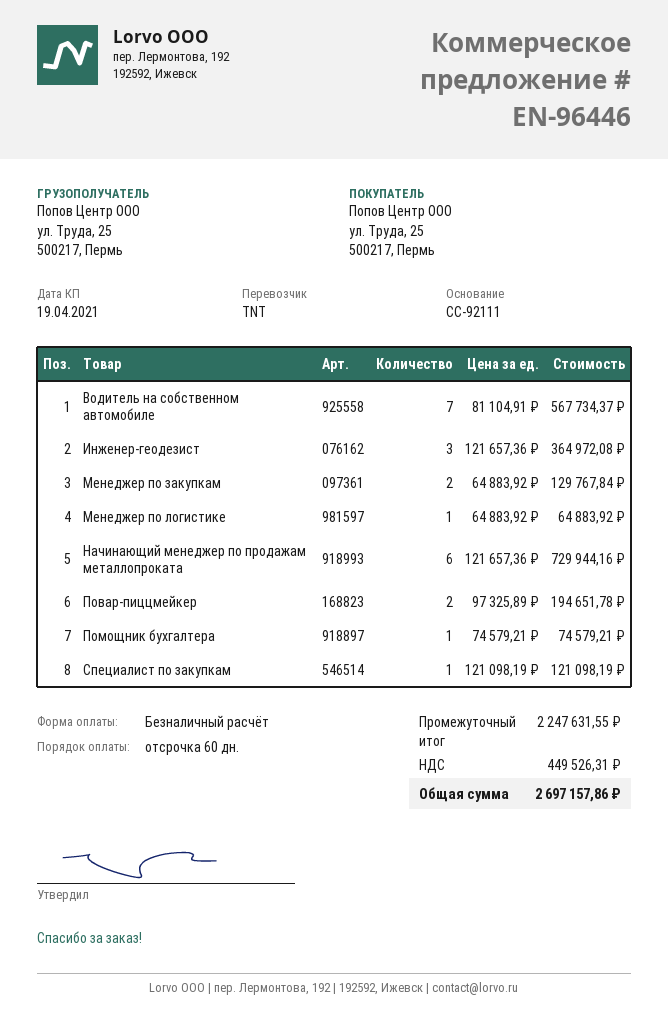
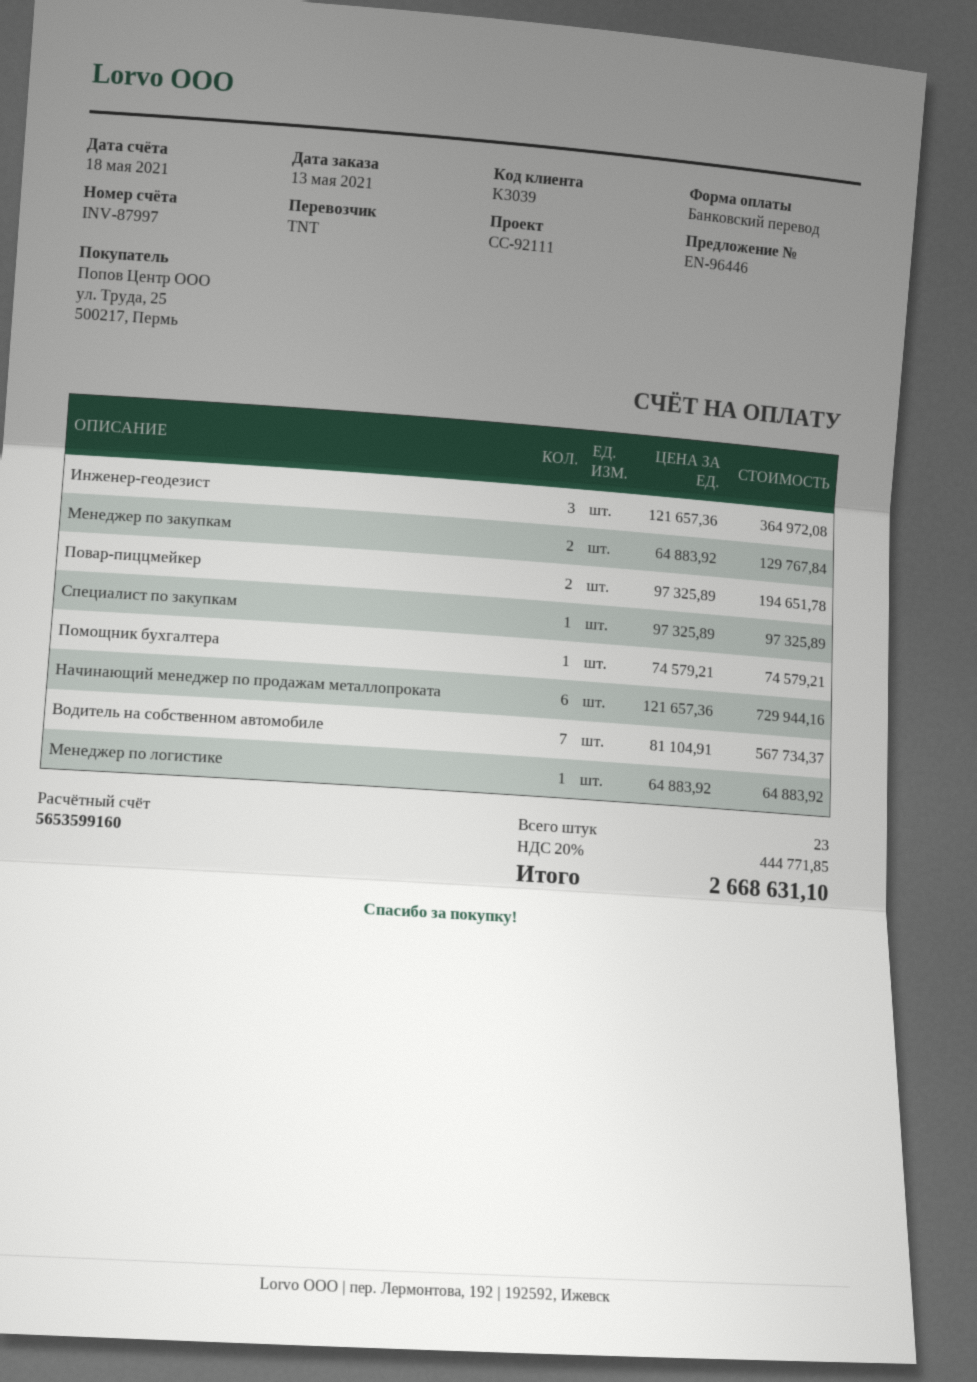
Специалист по закупкам: 1 x 121098.19 = 121098.19 -> 1 x 97325.89 = 97325.89
tax: 449526.31 -> 444771.85
total: 2697157.86 -> 2668631.10

